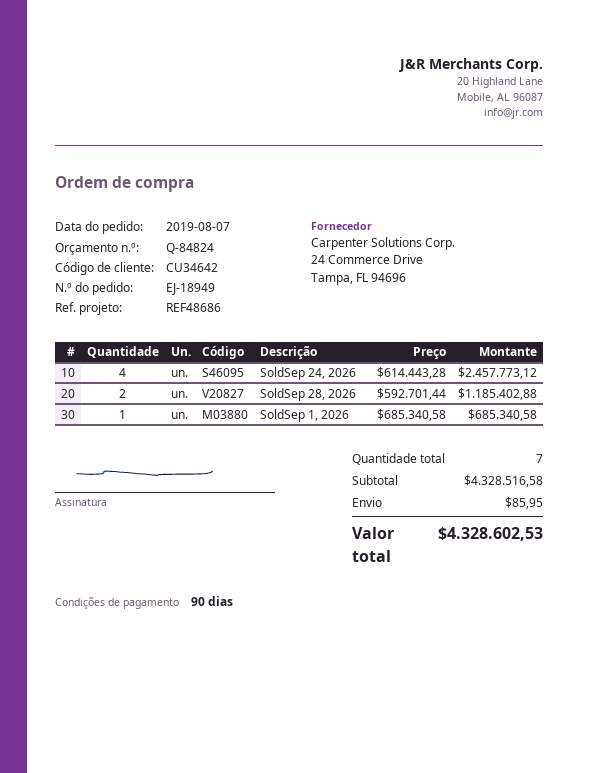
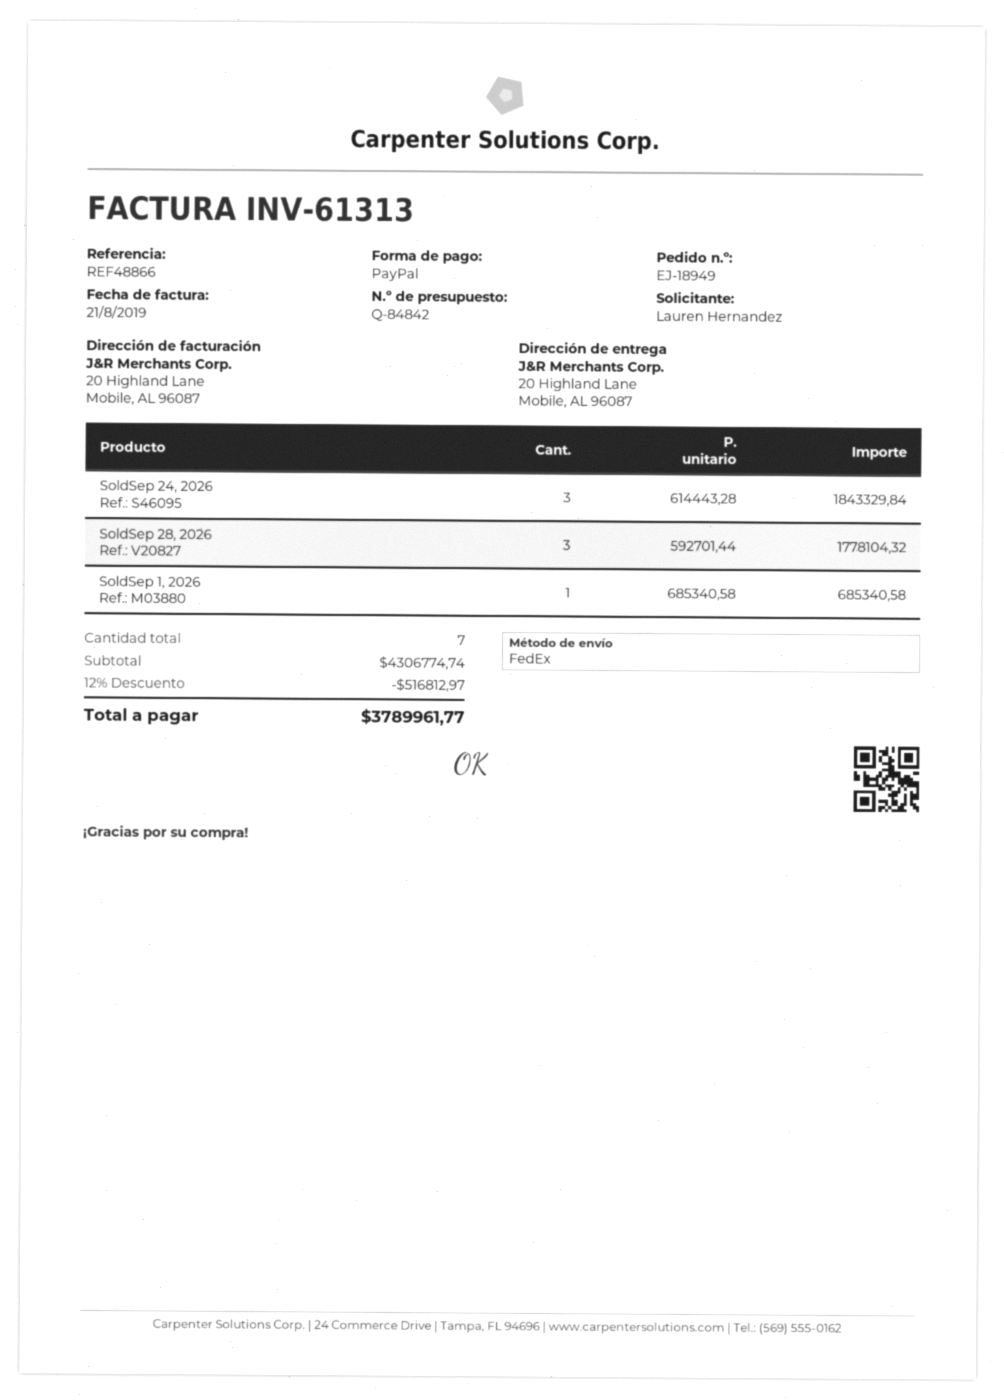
quote number: Q-84824 -> Q-84842
reference: REF48686 -> REF48866
SoldSep 24, 2026: 4 x 614443.28 = 2457773.12 -> 3 x 614443.28 = 1843329.84
SoldSep 28, 2026: 2 x 592701.44 = 1185402.88 -> 3 x 592701.44 = 1778104.32
subtotal: 4328516.58 -> 4306774.74
discount: none -> 12% = 516812.97
shipping: 85.95 -> none
total: 4328602.53 -> 3789961.77

